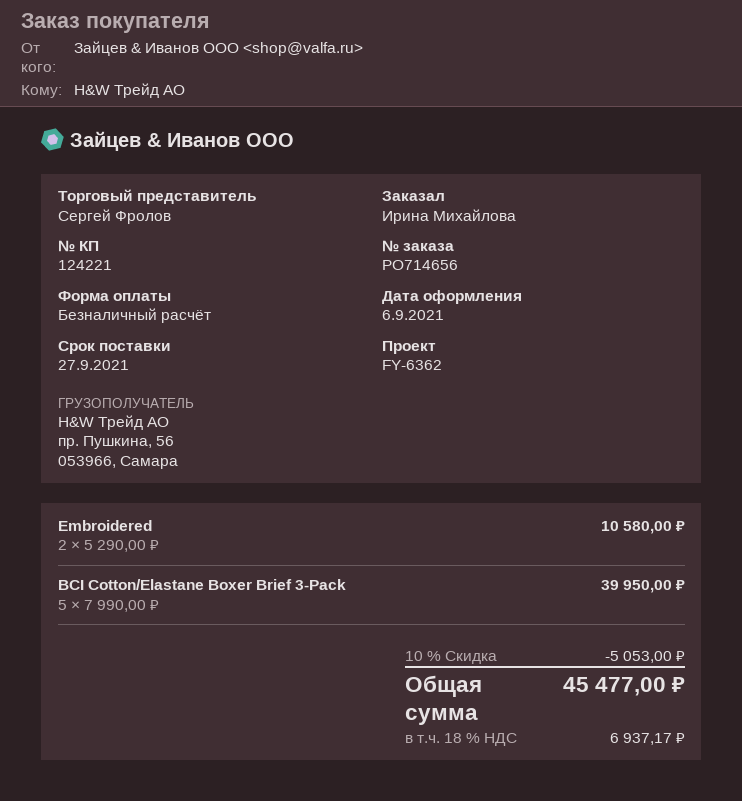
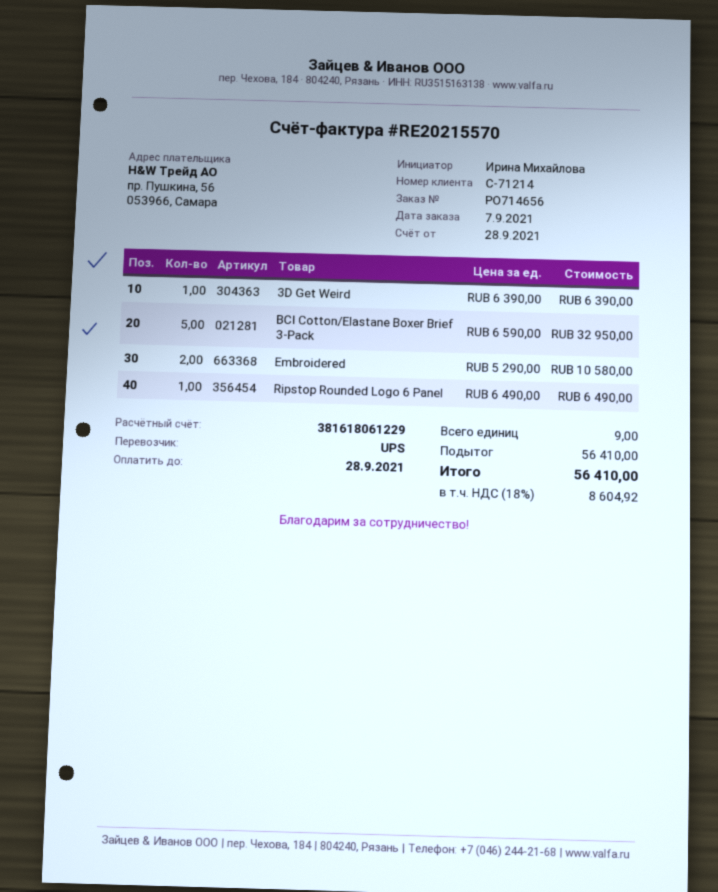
order date: 2021-09-06 -> 2021-09-07
BCI Cotton/Elastane Boxer Brief 3-Pack: 5 x 7990.00 = 39950.00 -> 5 x 6590.00 = 32950.00
3D Get Weird: none -> 1 x 6390.00 = 6390.00
Ripstop Rounded Logo 6 Panel: none -> 1 x 6490.00 = 6490.00
discount: 10% = 5053.00 -> none
tax: 18% = 6937.17 -> 18% = 8604.92
total: 45477.00 -> 56410.00

